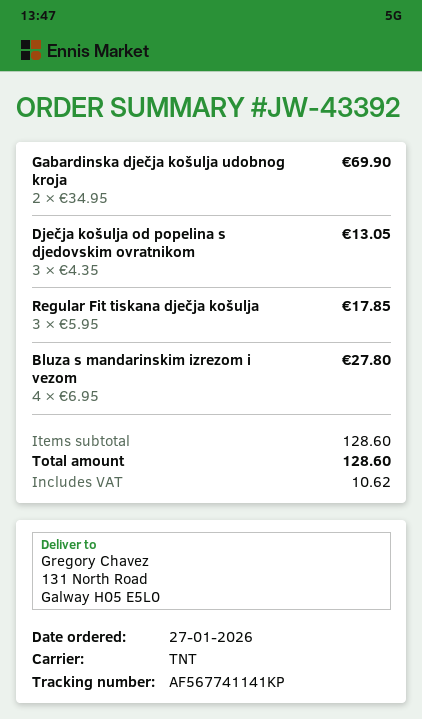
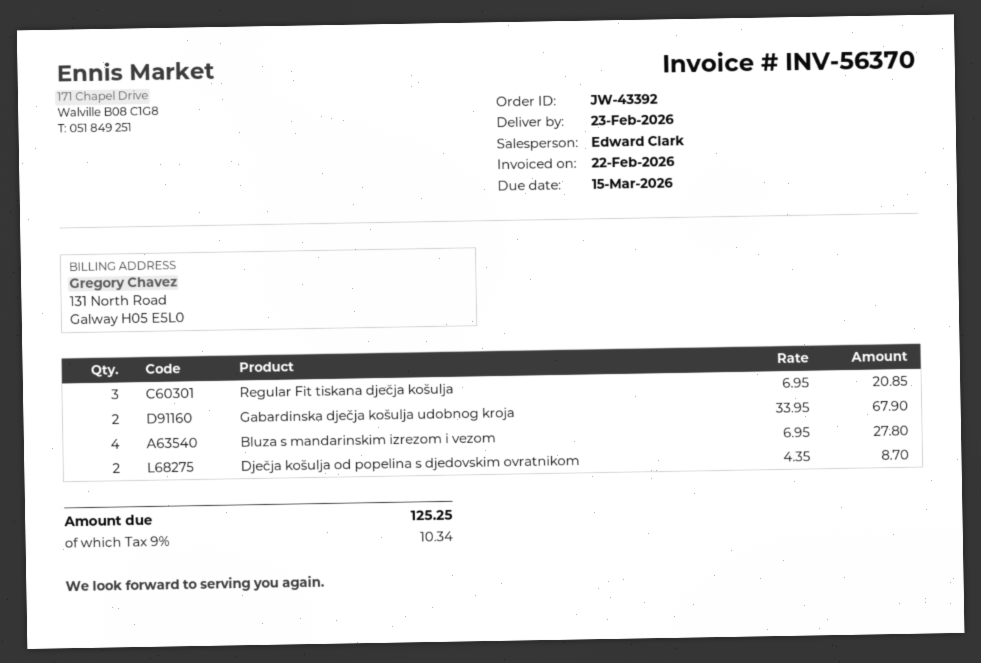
Gabardinska dječja košulja udobnog kroja: 2 x 34.95 = 69.90 -> 2 x 33.95 = 67.90
Dječja košulja od popelina s djedovskim ovratnikom: 3 x 4.35 = 13.05 -> 2 x 4.35 = 8.70
Regular Fit tiskana dječja košulja: 3 x 5.95 = 17.85 -> 3 x 6.95 = 20.85
tax: 10.62 -> 10.34
total: 128.60 -> 125.25

